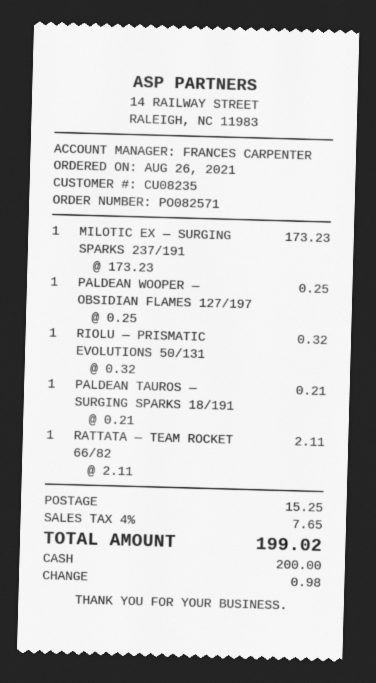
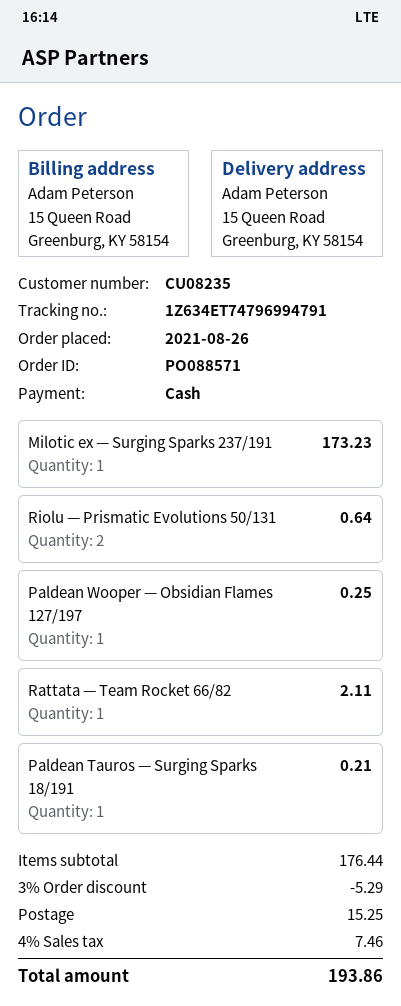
order number: PO082571 -> PO088571
RIOLU — PRISMATIC EVOLUTIONS 50/131: 1 for 0.32 -> 2 for 0.64
discount: none -> 3% = 5.29
tax: 4% = 7.65 -> 4% = 7.46
total: 199.02 -> 193.86

